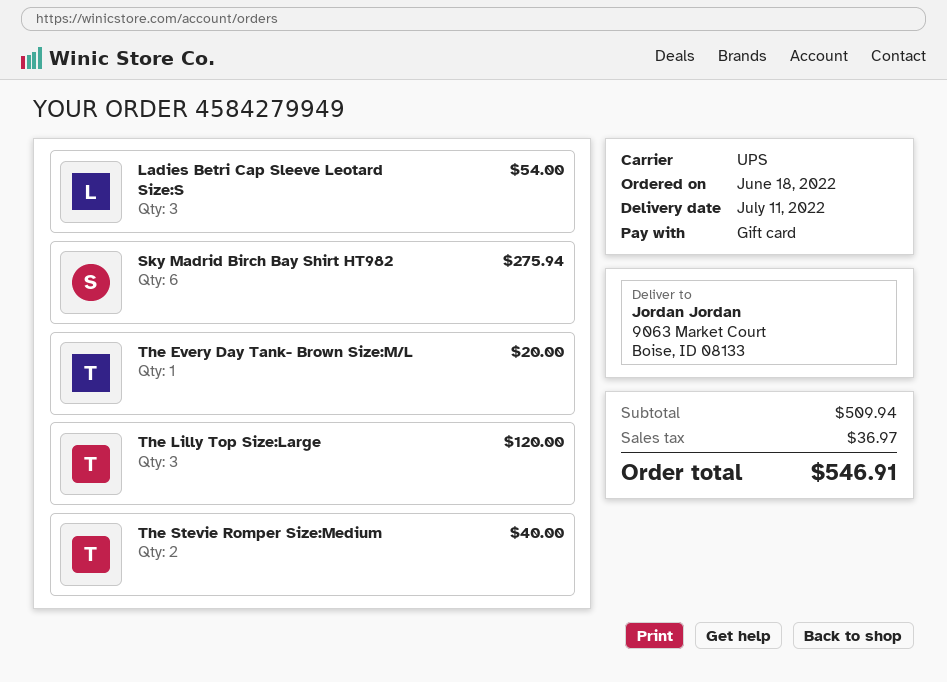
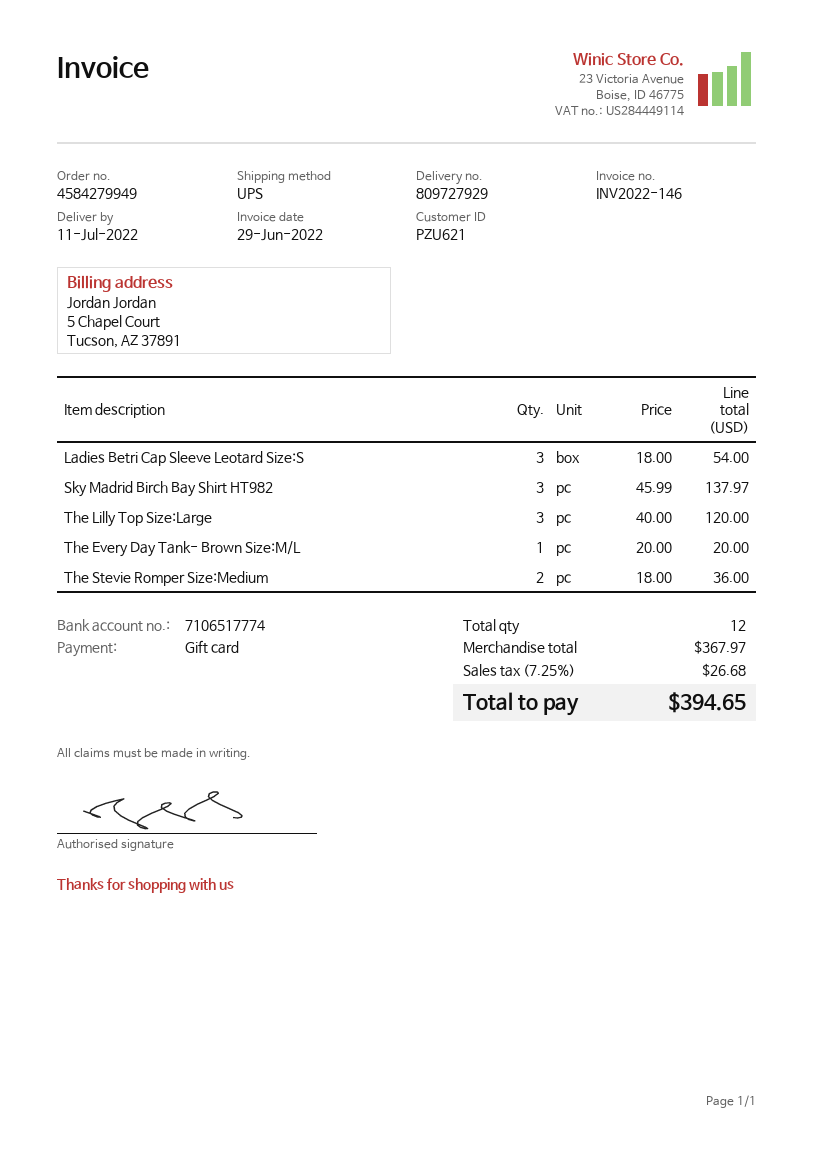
Sky Madrid Birch Bay Shirt HT982: 6 for 275.94 -> 3 for 137.97
The Stevie Romper Size:Medium: 2 for 40.00 -> 2 for 36.00
subtotal: 509.94 -> 367.97
tax: 36.97 -> 26.68
total: 546.91 -> 394.65

